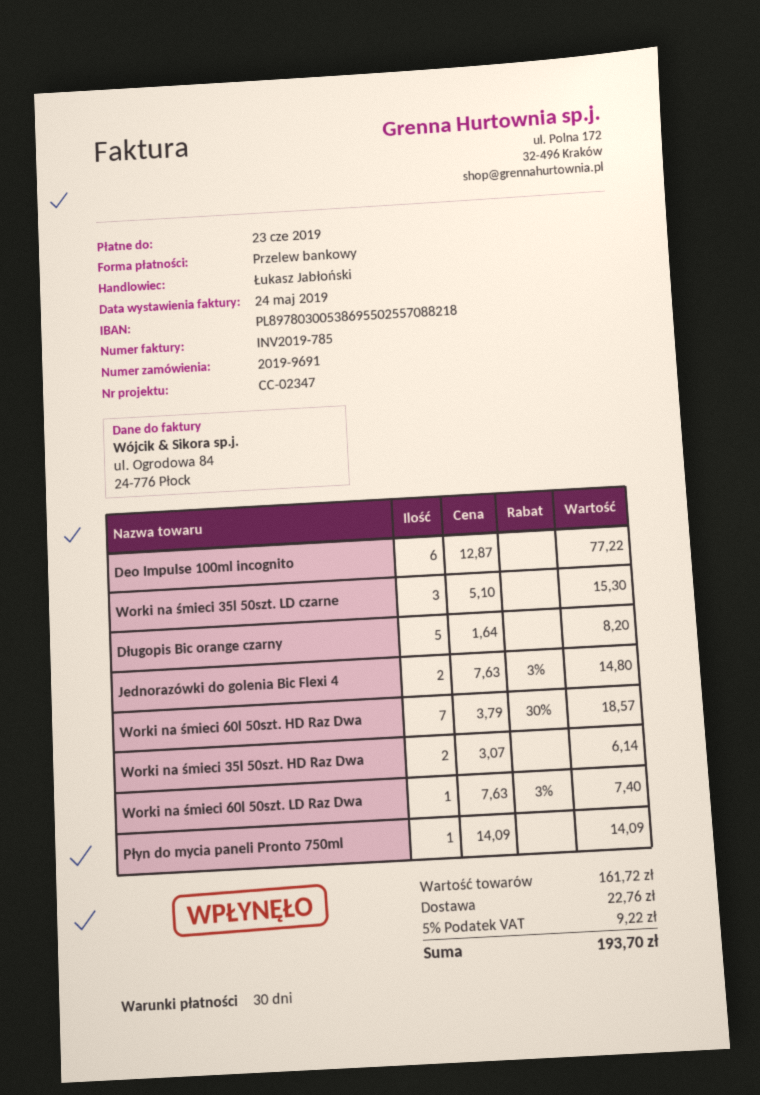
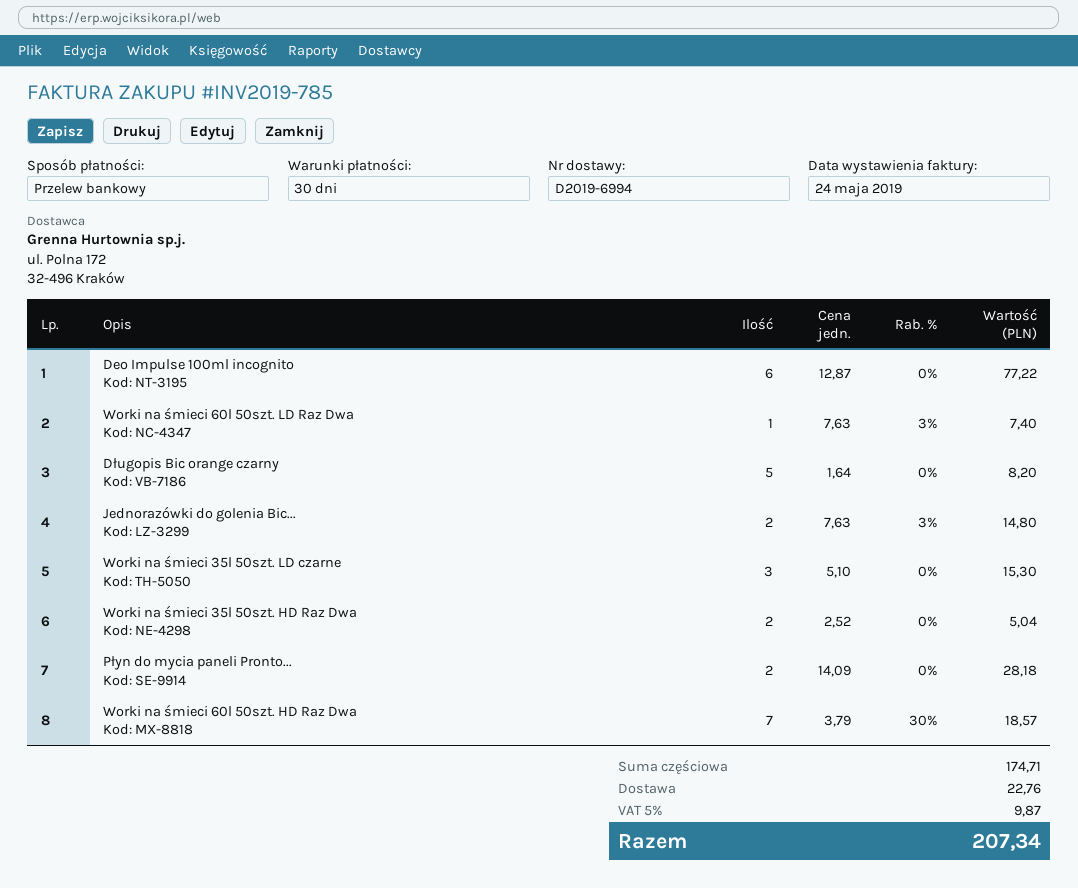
Worki na śmieci 35l 50szt. HD Raz Dwa: 2 x 3.07 = 6.14 -> 2 x 2.52 = 5.04
Płyn do mycia paneli Pronto 750ml: 1 x 14.09 = 14.09 -> 2 x 14.09 = 28.18
subtotal: 161.72 -> 174.71
tax: 5% = 9.22 -> 5% = 9.87
total: 193.70 -> 207.34

